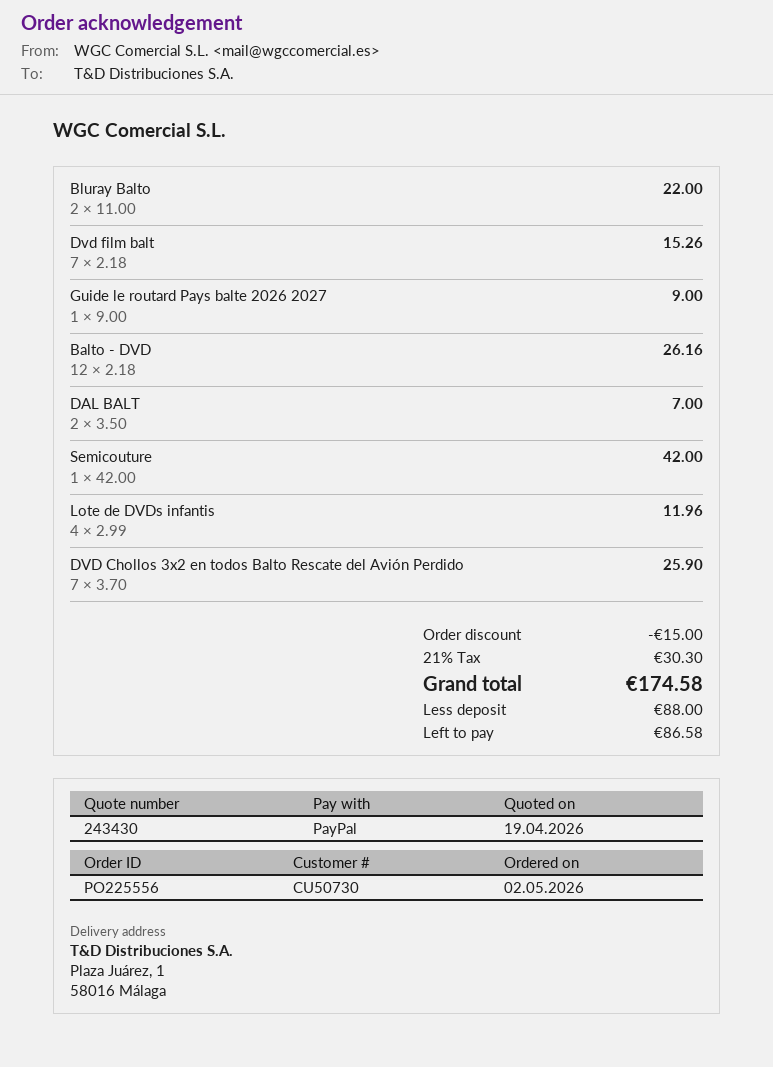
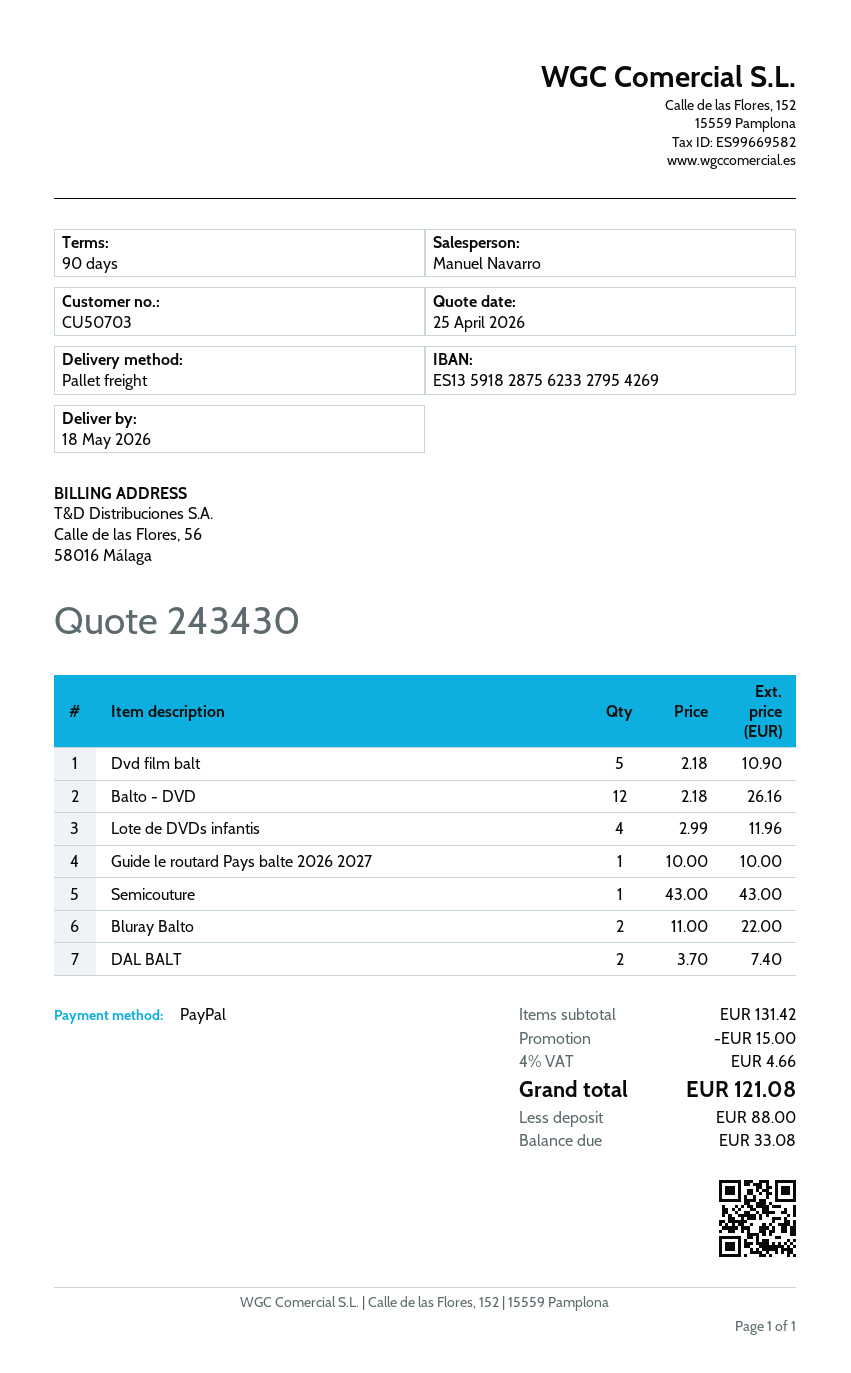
quote date: 2026-04-19 -> 2026-04-25
customer number: CU50730 -> CU50703
Dvd film balt: 7 x 2.18 = 15.26 -> 5 x 2.18 = 10.90
Guide le routard Pays balte 2026 2027: 1 x 9.00 = 9.00 -> 1 x 10.00 = 10.00
DAL BALT: 2 x 3.50 = 7.00 -> 2 x 3.70 = 7.40
Semicouture: 1 x 42.00 = 42.00 -> 1 x 43.00 = 43.00
DVD Chollos 3x2 en todos Balto Rescate del Avión Perdido: 7 x 3.70 = 25.90 -> none
tax: 21% = 30.30 -> 4% = 4.66
total: 174.58 -> 121.08
balance: 86.58 -> 33.08

